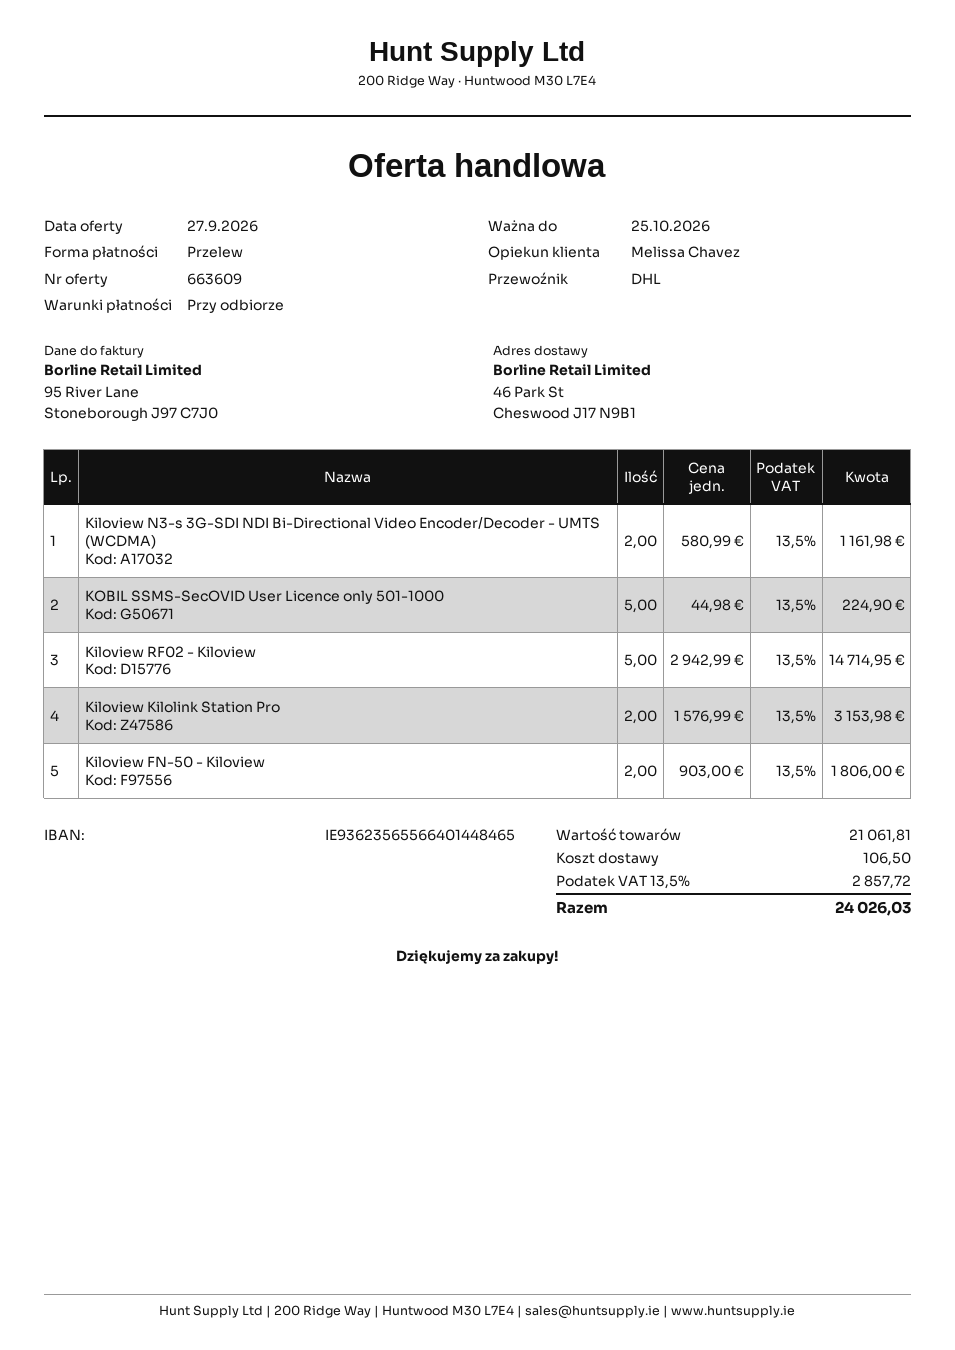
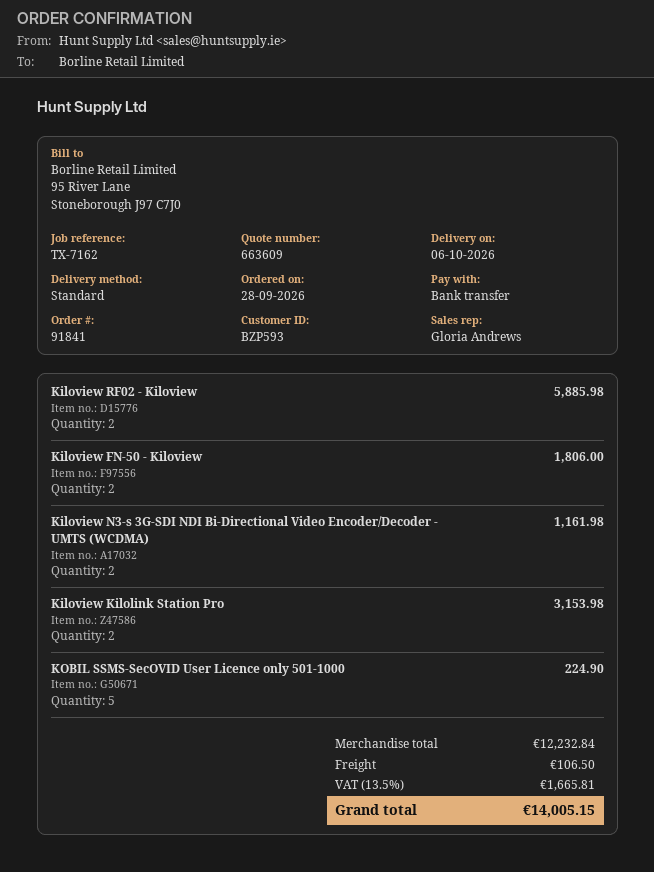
sales rep: Melissa Chavez -> Gloria Andrews
shipping method: DHL -> standard
Kiloview RF02 - Kiloview: 5 for 14714.95 -> 2 for 5885.98
subtotal: 21061.81 -> 12232.84
tax: 13.5% = 2857.72 -> 13.5% = 1665.81
total: 24026.03 -> 14005.15

